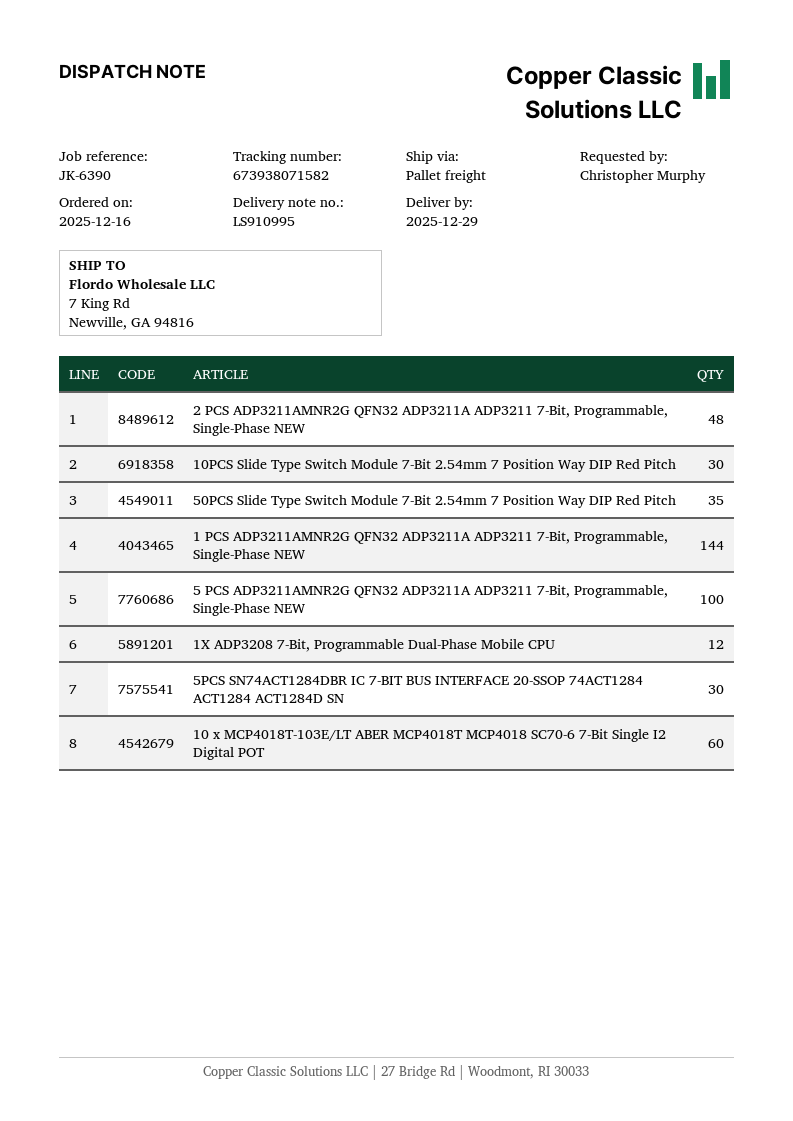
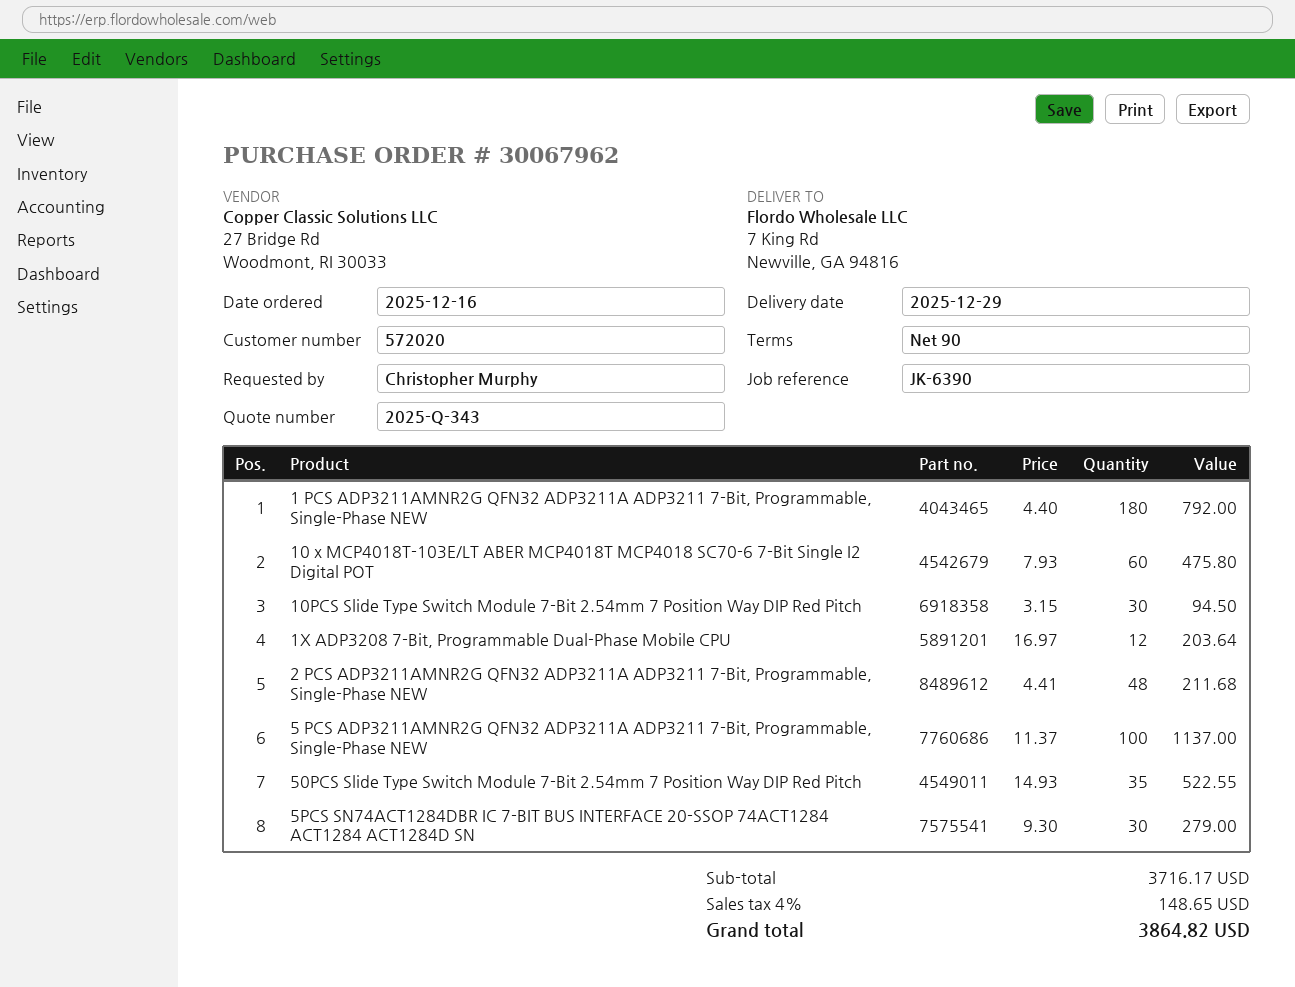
1 PCS ADP3211AMNR2G QFN32 ADP3211A ADP3211 7-Bit, Programmable, Single-Phase NEW: 144 -> 180

